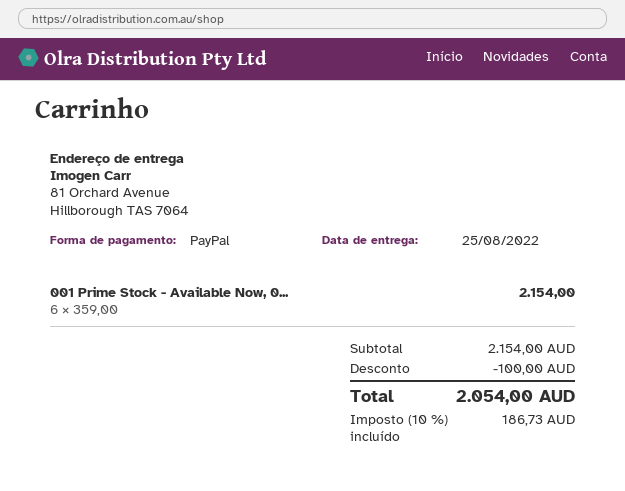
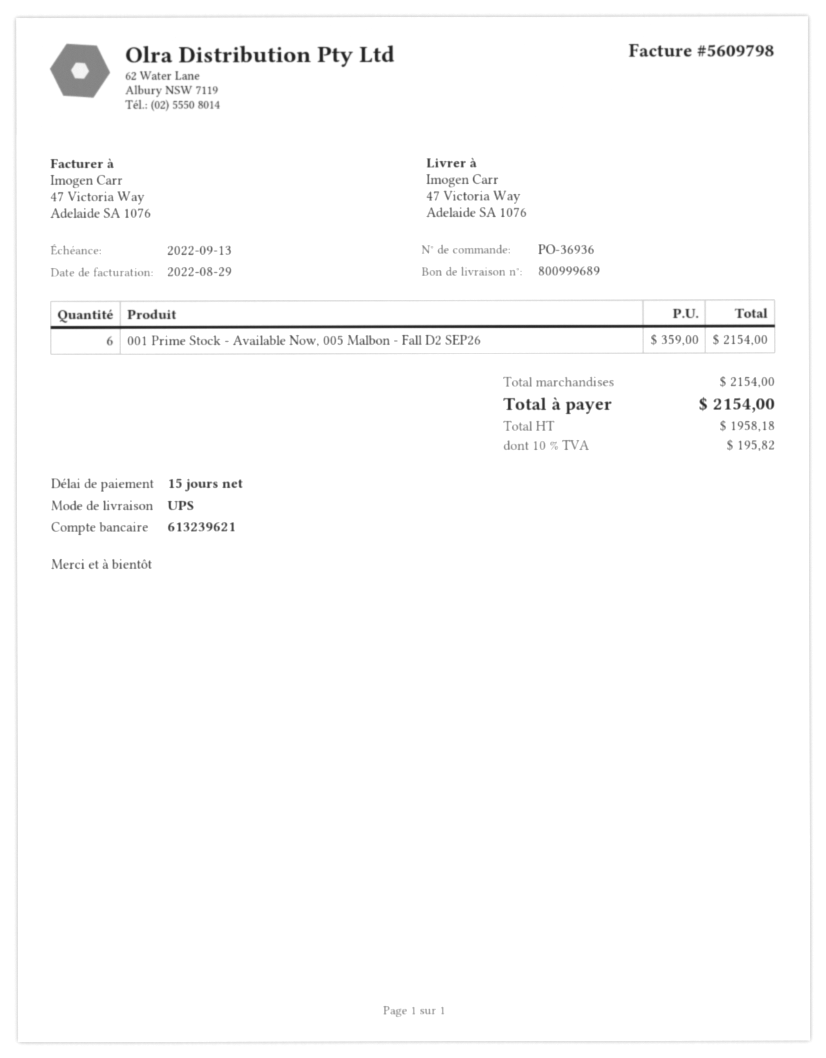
ship to: 81 Orchard Avenue, Hillborough TAS 7064 -> 47 Victoria Way, Adelaide SA 1076
discount: 100.00 -> none
tax: 10% = 186.73 -> 10% = 195.82
total: 2054.00 -> 2154.00

